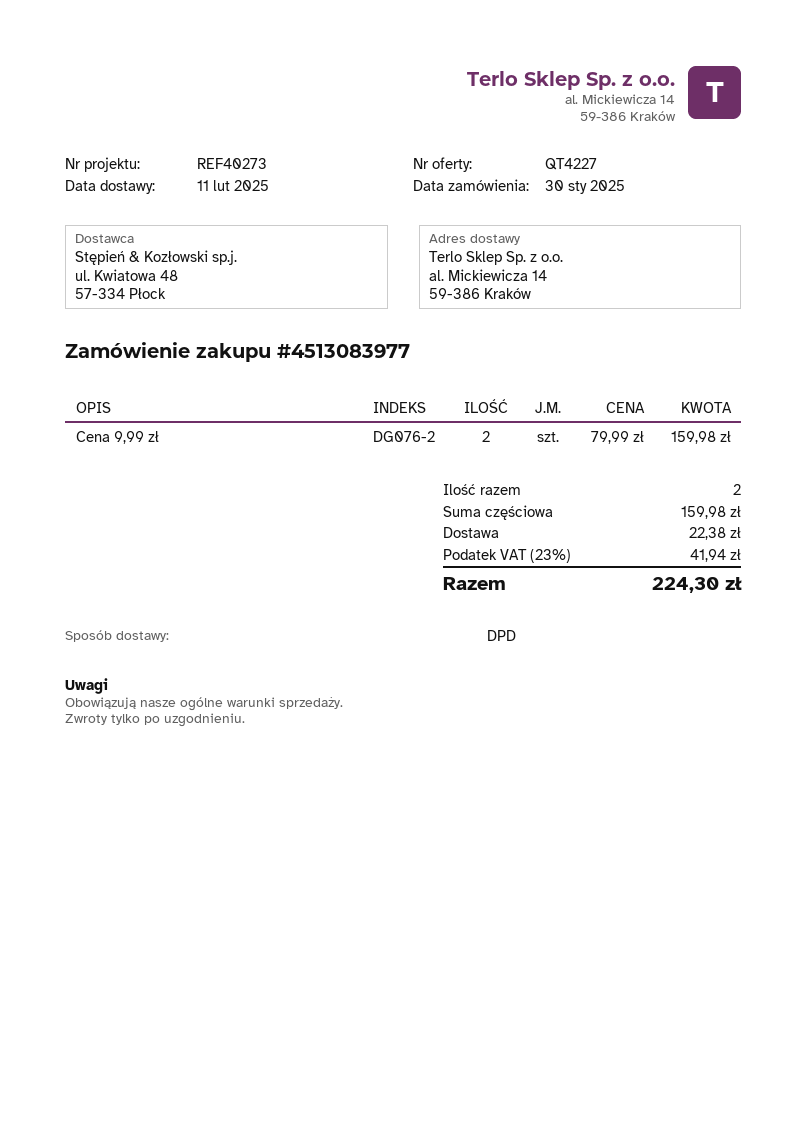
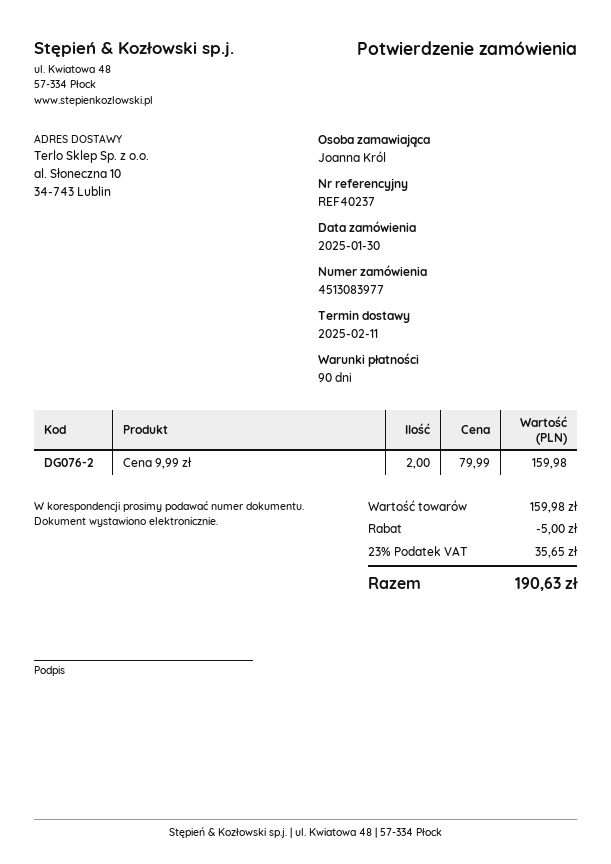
reference: REF40273 -> REF40237
ship to: al. Mickiewicza 14, 59-386 Kraków -> al. Słoneczna 10, 34-743 Lublin
discount: none -> 5.00
shipping: 22.38 -> none
tax: 23% = 41.94 -> 23% = 35.65
total: 224.30 -> 190.63

